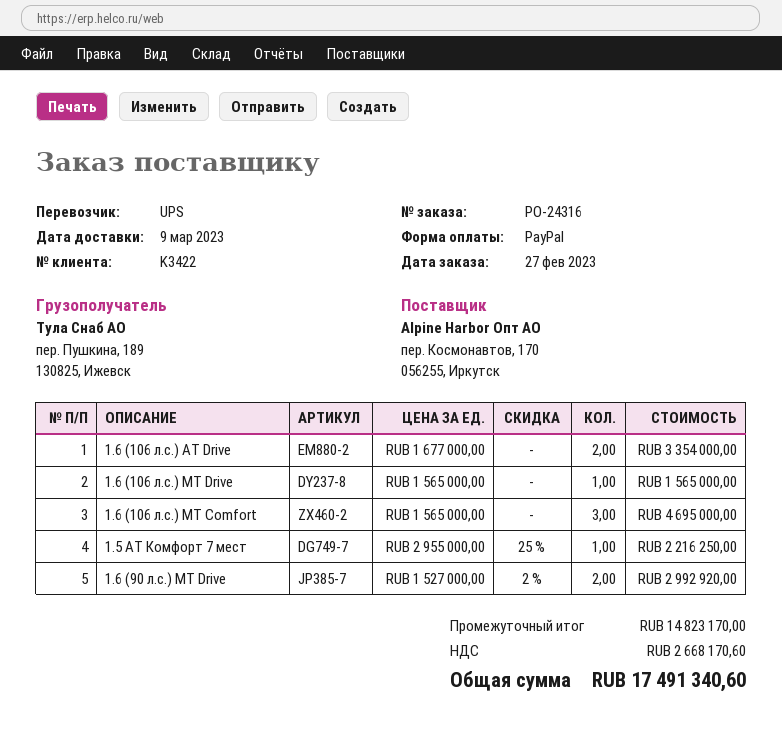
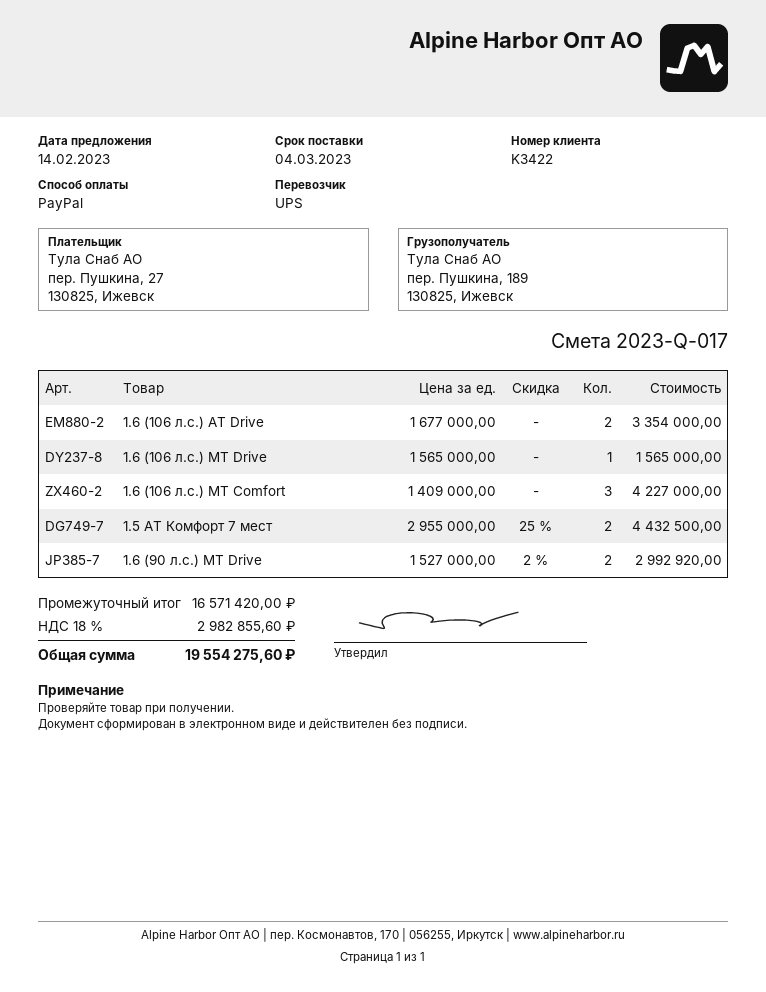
delivery date: 2023-03-09 -> 2023-03-04
1.6 (106 л.с.) MT Comfort: 3 x 1565000.00 = 4695000.00 -> 3 x 1409000.00 = 4227000.00
1.5 AT Комфорт 7 мест: 1 x 2955000.00 - 25% = 2216250.00 -> 2 x 2955000.00 - 25% = 4432500.00
subtotal: 14823170.00 -> 16571420.00
tax: 2668170.60 -> 2982855.60
total: 17491340.60 -> 19554275.60

